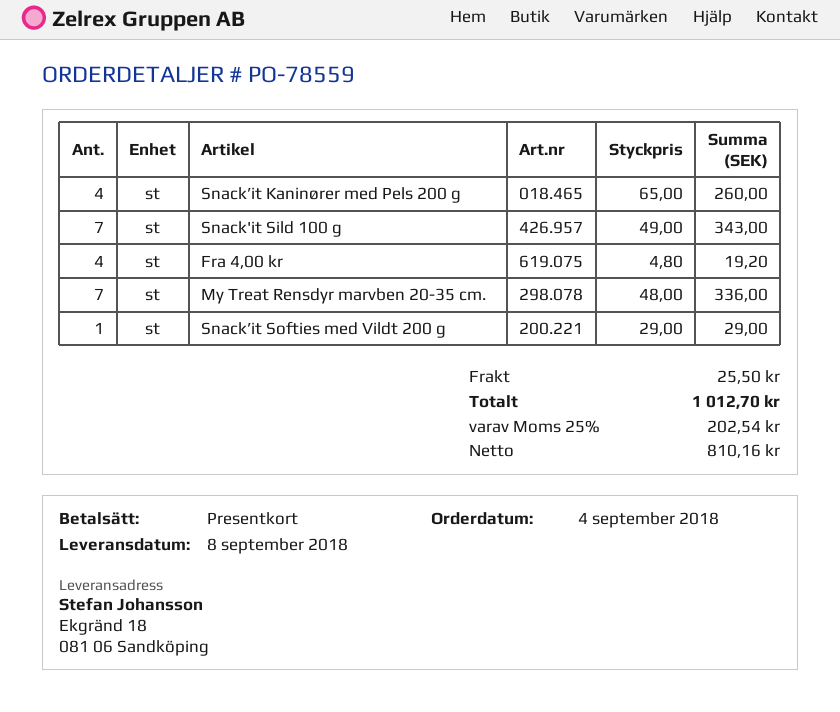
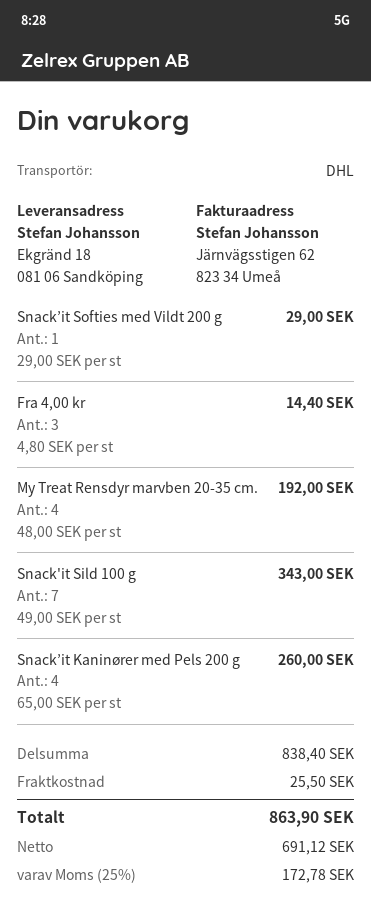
Fra 4,00 kr: 4 x 4.80 = 19.20 -> 3 x 4.80 = 14.40
My Treat Rensdyr marvben 20-35 cm.: 7 x 48.00 = 336.00 -> 4 x 48.00 = 192.00
net: 810.16 -> 691.12
tax: 25% = 202.54 -> 25% = 172.78
total: 1012.70 -> 863.90

